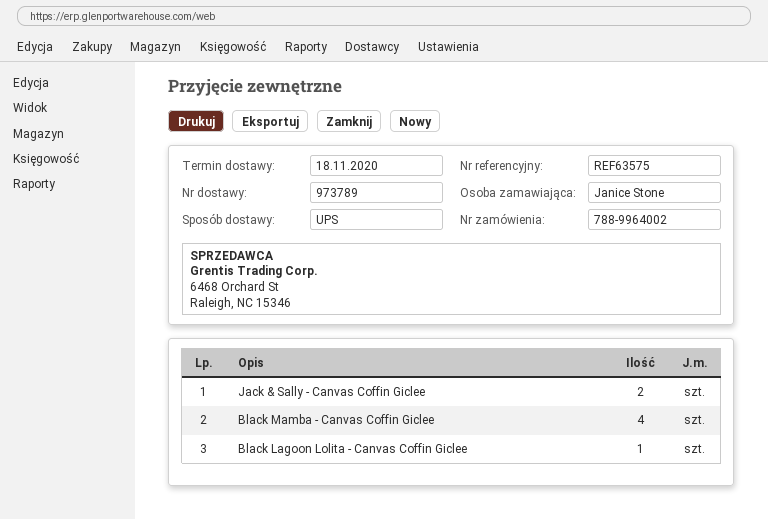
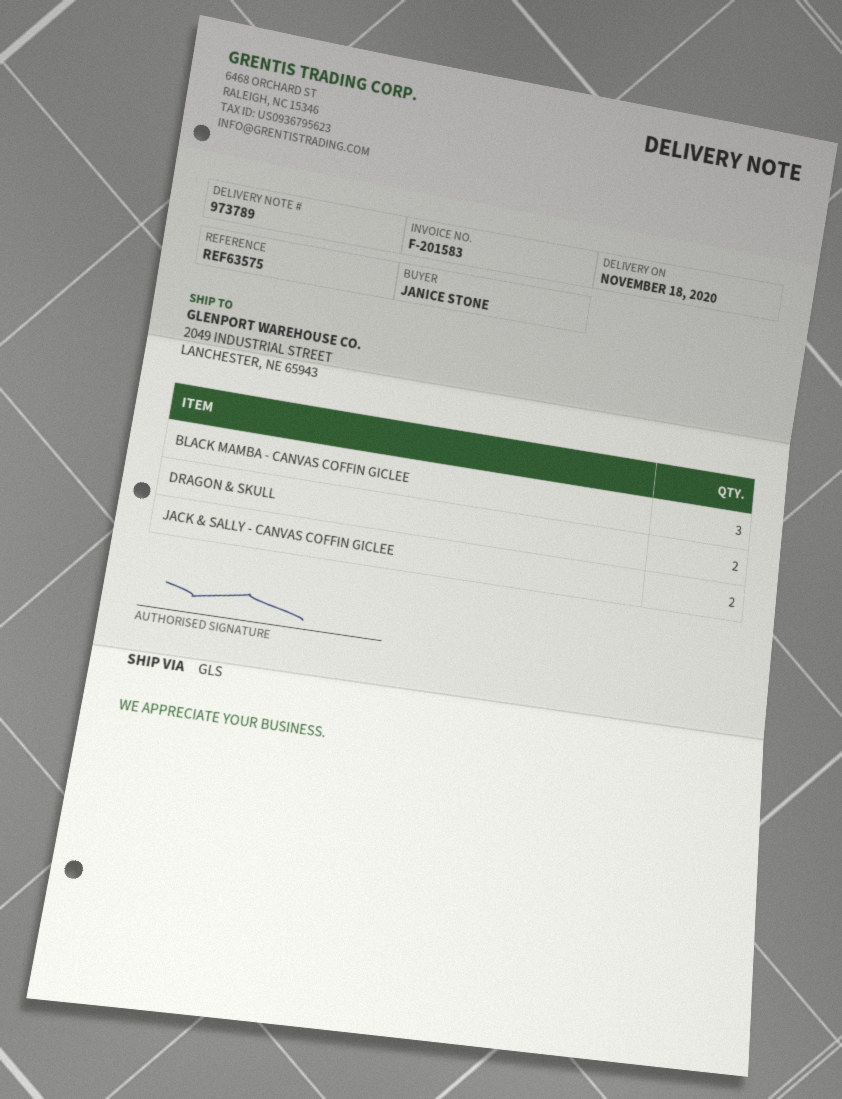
shipping method: UPS -> GLS
Black Mamba - Canvas Coffin Giclee: 4 -> 3
Black Lagoon Lolita - Canvas Coffin Giclee: 1 -> none
DRAGON & SKULL: none -> 2

